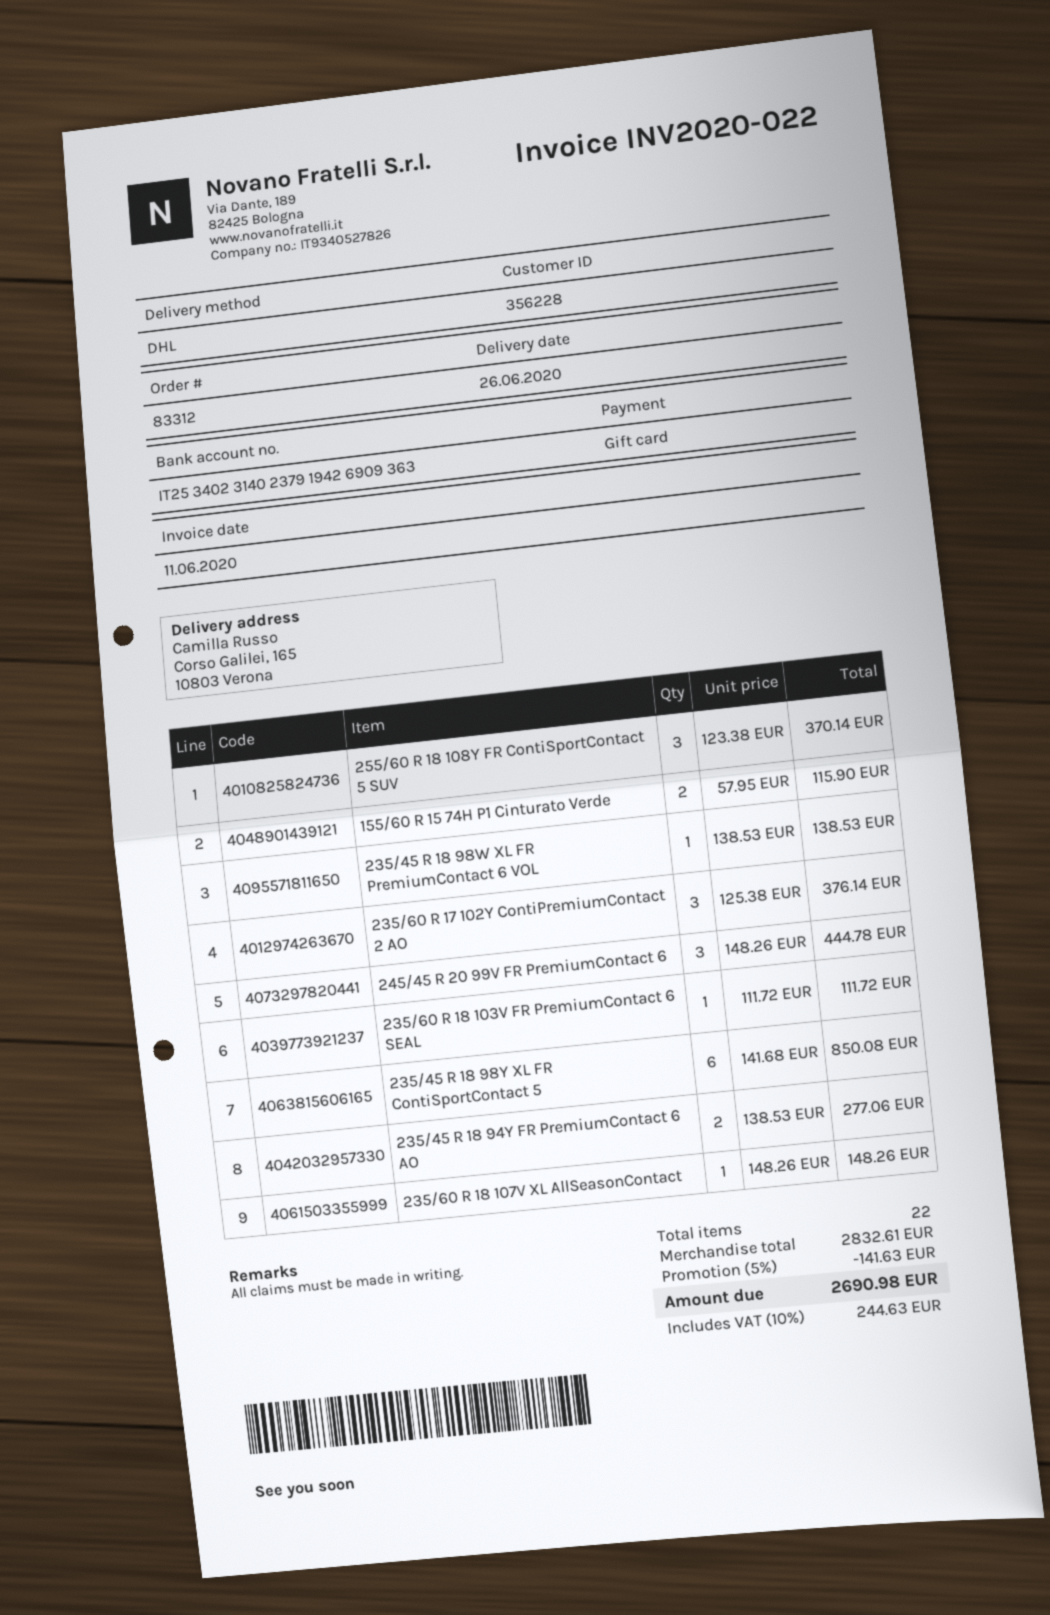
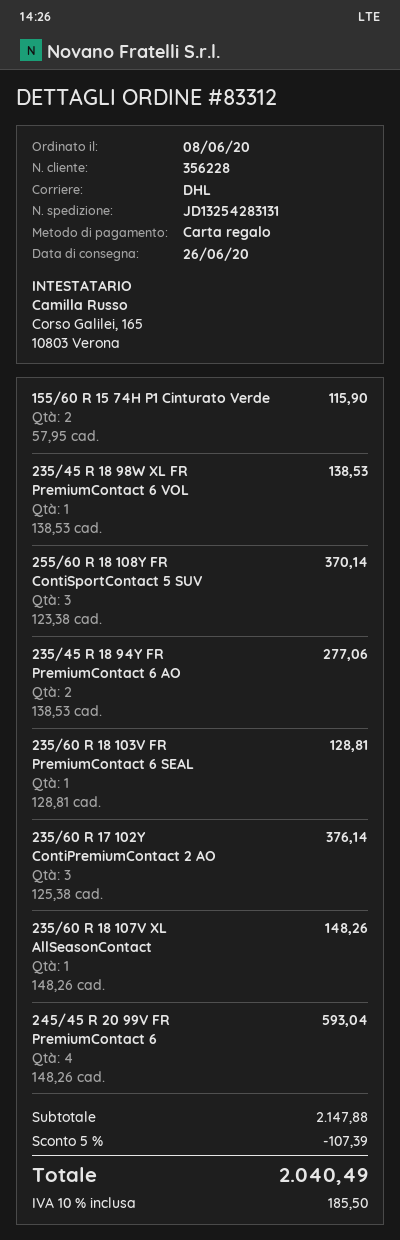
245/45 R 20 99V FR PremiumContact 6: 3 x 148.26 = 444.78 -> 4 x 148.26 = 593.04
235/60 R 18 103V FR PremiumContact 6 SEAL: 1 x 111.72 = 111.72 -> 1 x 128.81 = 128.81
235/45 R 18 98Y XL FR ContiSportContact 5: 6 x 141.68 = 850.08 -> none
subtotal: 2832.61 -> 2147.88
discount: 5% = 141.63 -> 5% = 107.39
tax: 10% = 244.63 -> 10% = 185.50
total: 2690.98 -> 2040.49

